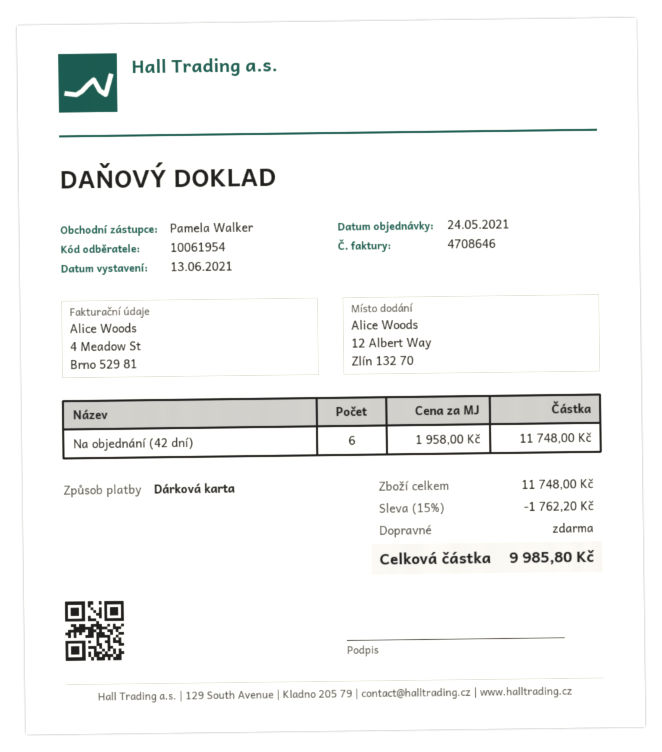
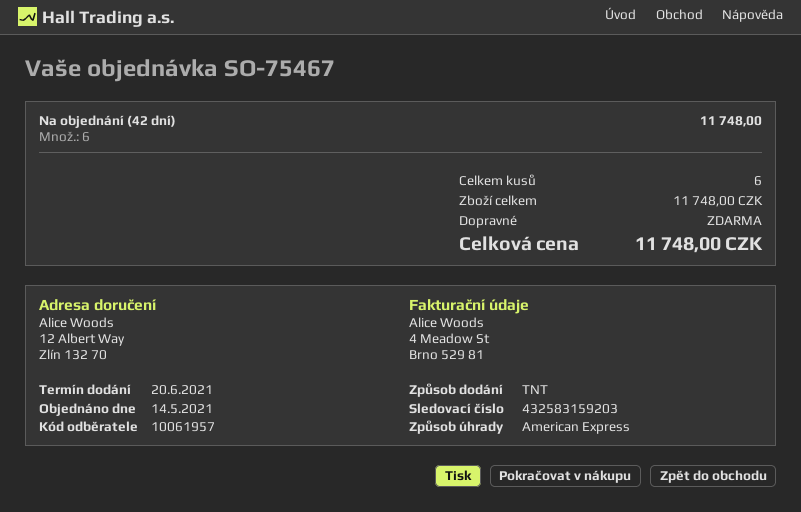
order date: 2021-05-24 -> 2021-05-14
customer number: 10061954 -> 10061957
payment method: gift card -> American Express
discount: 15% = 1762.20 -> none
total: 9985.80 -> 11748.00

